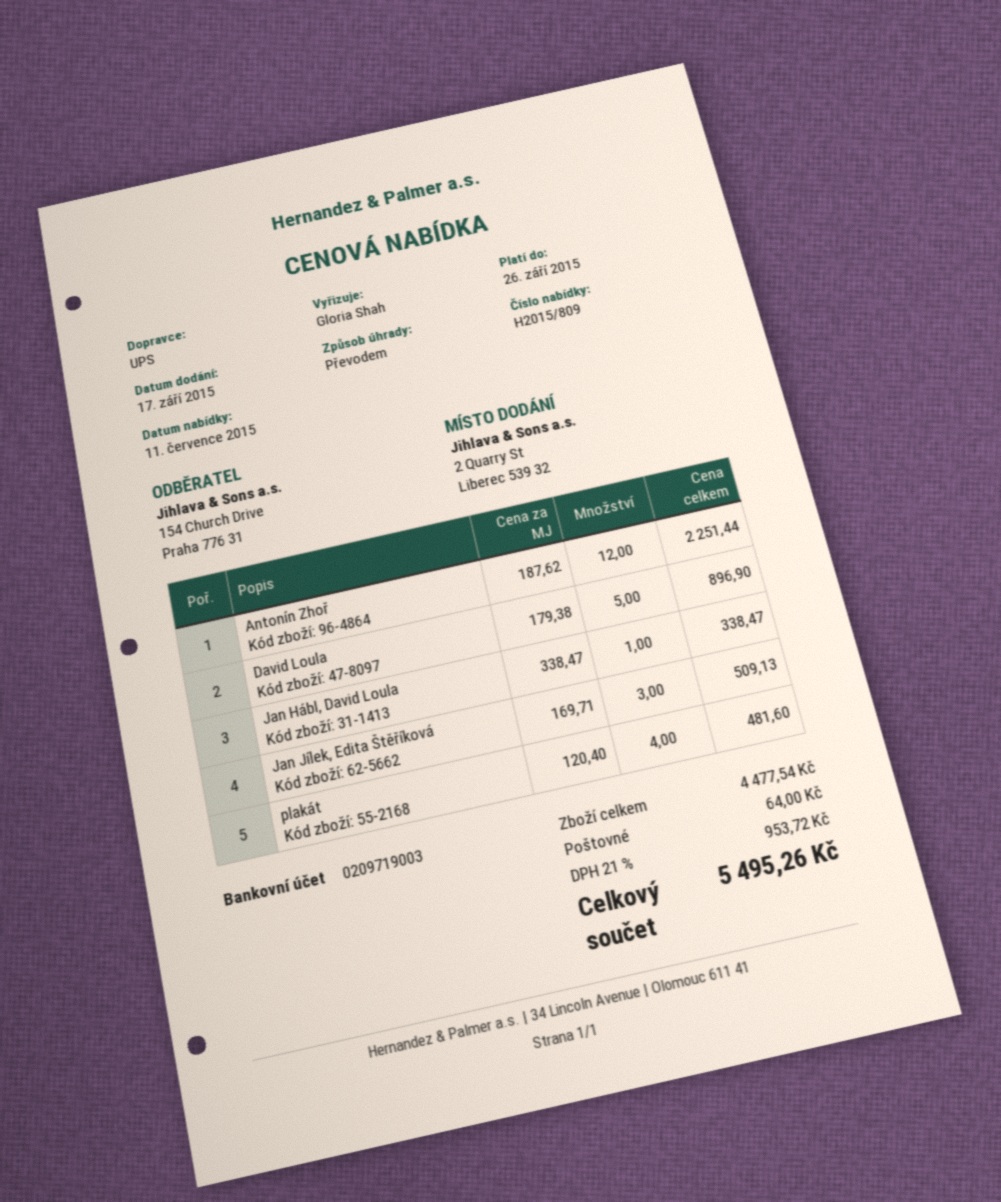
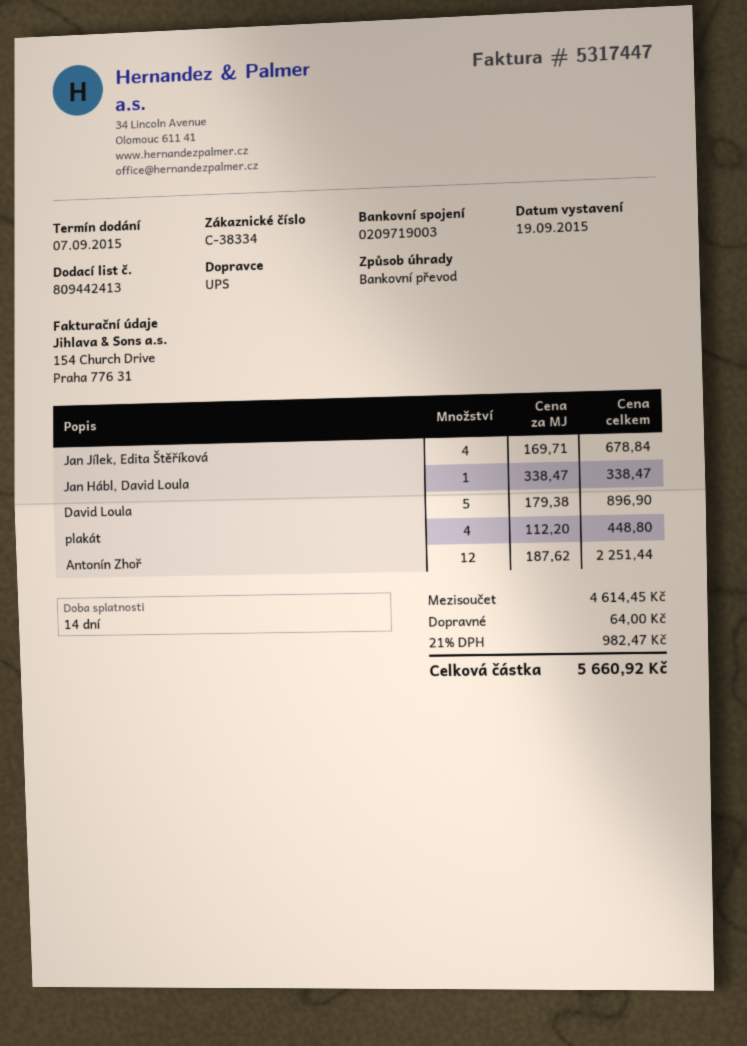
delivery date: 2015-09-17 -> 2015-09-07
Jan Jílek, Edita Štěříková: 3 x 169.71 = 509.13 -> 4 x 169.71 = 678.84
plakát: 4 x 120.40 = 481.60 -> 4 x 112.20 = 448.80
subtotal: 4477.54 -> 4614.45
tax: 21% = 953.72 -> 21% = 982.47
total: 5495.26 -> 5660.92

